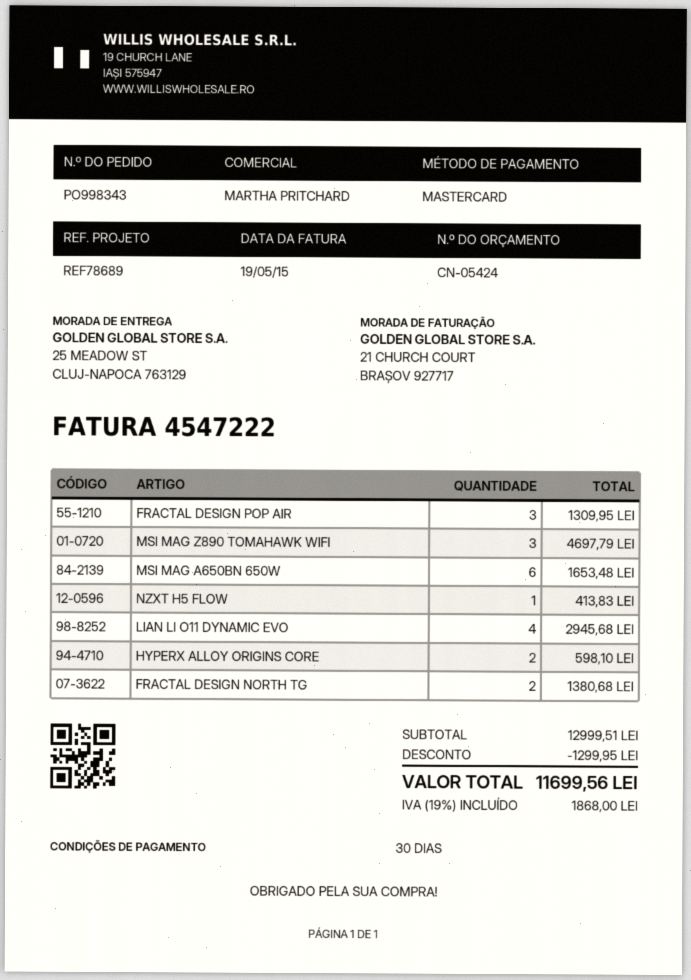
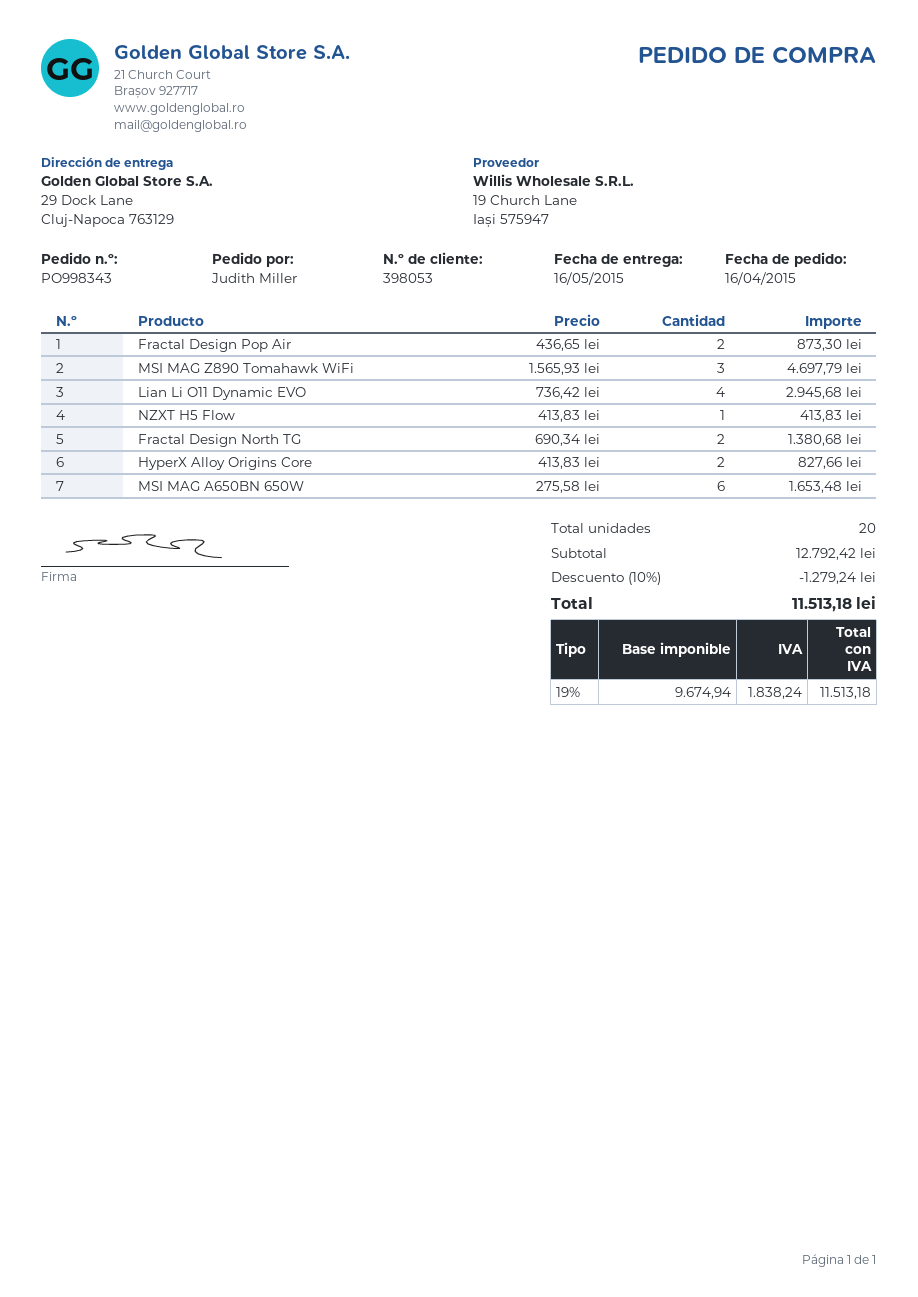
ship to: 25 MEADOW ST, CLUJ-NAPOCA 763129 -> 29 Dock Lane, Cluj-Napoca 763129
FRACTAL DESIGN POP AIR: 3 for 1309.95 -> 2 for 873.30
HYPERX ALLOY ORIGINS CORE: 2 for 598.10 -> 2 for 827.66
subtotal: 12999.51 -> 12792.42
discount: 1299.95 -> 1279.24
tax: 19% = 1868.00 -> 19% = 1838.24
total: 11699.56 -> 11513.18

